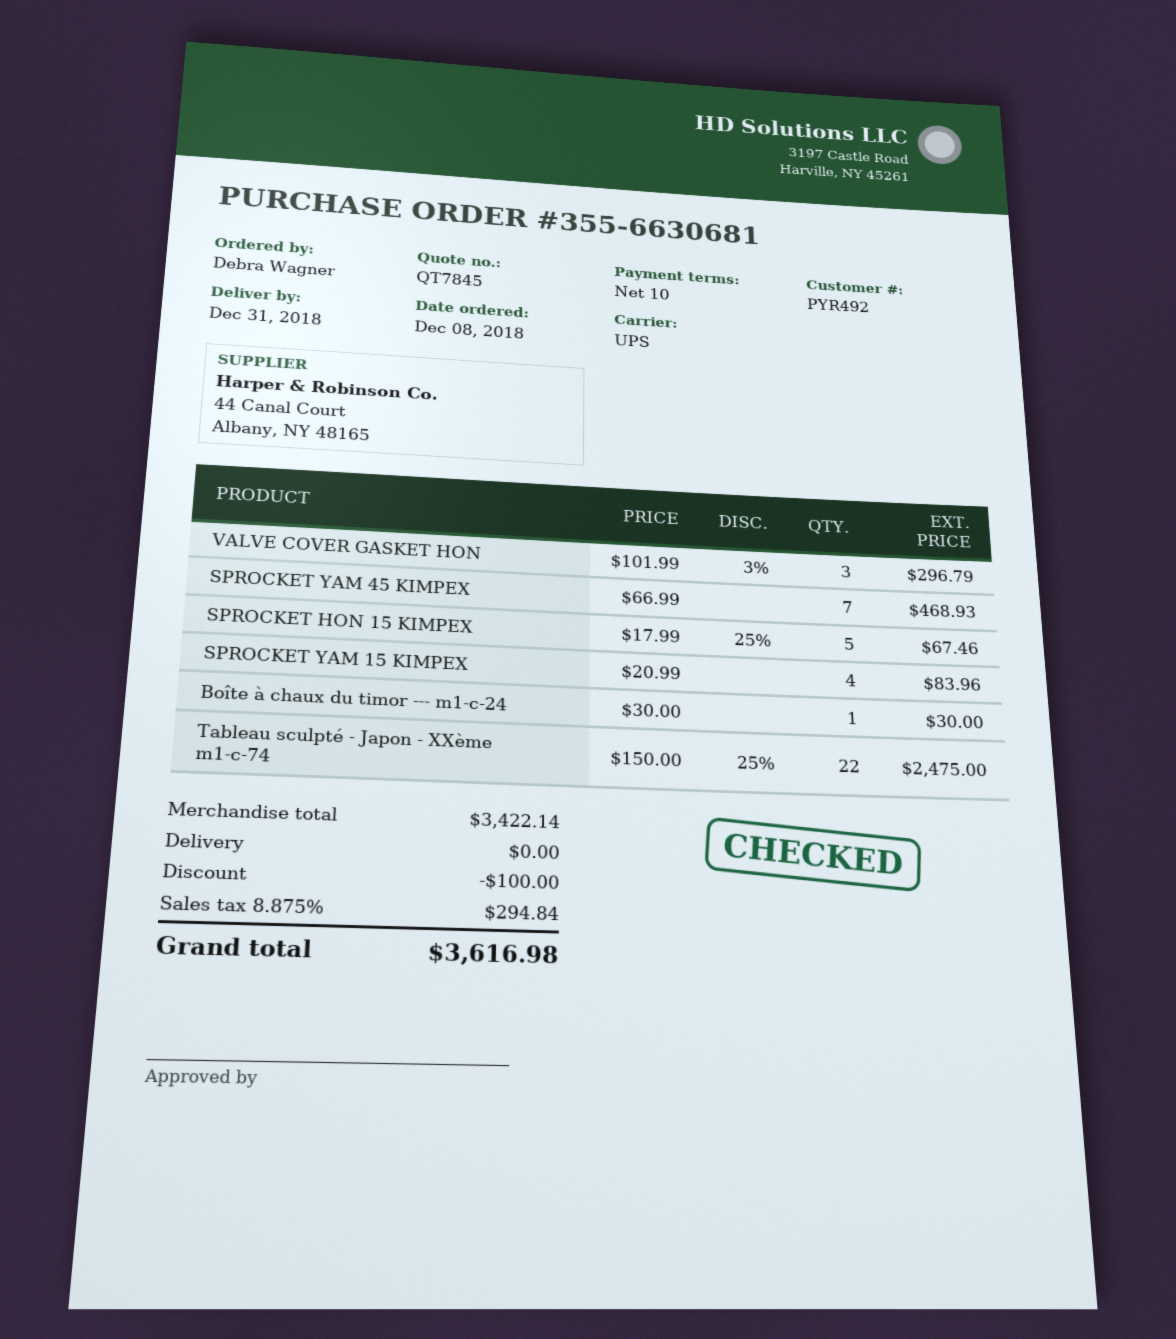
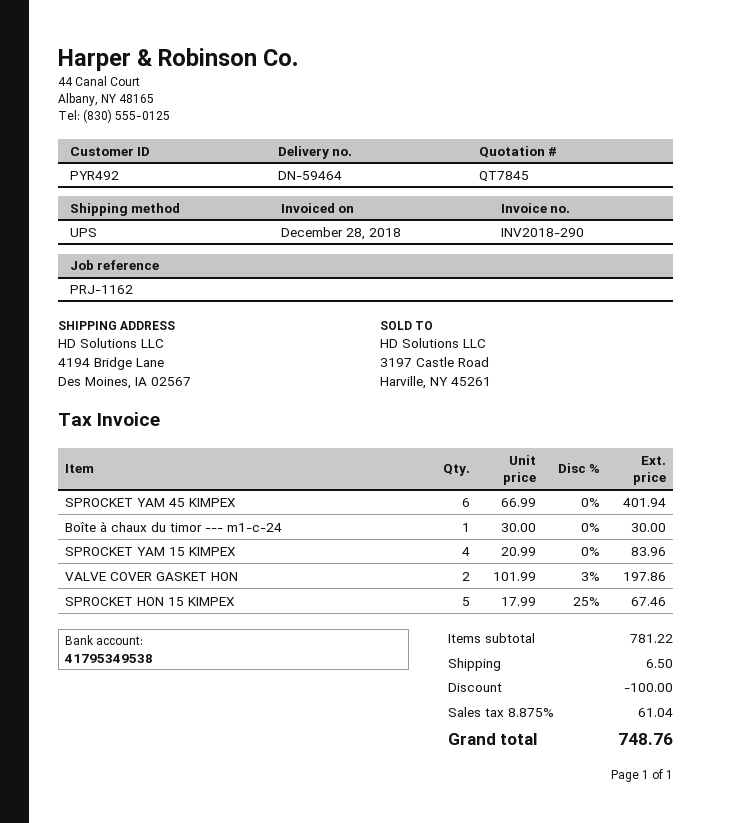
VALVE COVER GASKET HON: 3 x 101.99 - 3% = 296.79 -> 2 x 101.99 - 3% = 197.86
SPROCKET YAM 45 KIMPEX: 7 x 66.99 = 468.93 -> 6 x 66.99 = 401.94
Tableau sculpté - Japon - XXème m1-c-74: 22 x 150.00 - 25% = 2475.00 -> none
subtotal: 3422.14 -> 781.22
shipping: 0.00 -> 6.50
tax: 8.875% = 294.84 -> 8.875% = 61.04
total: 3616.98 -> 748.76

